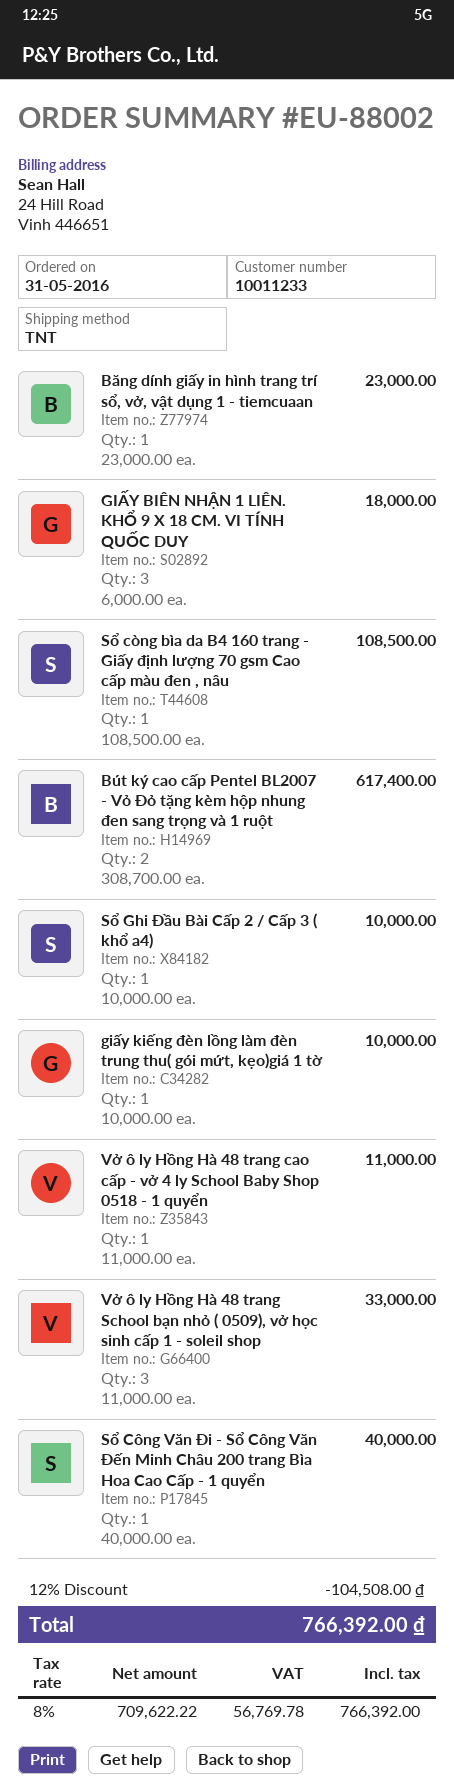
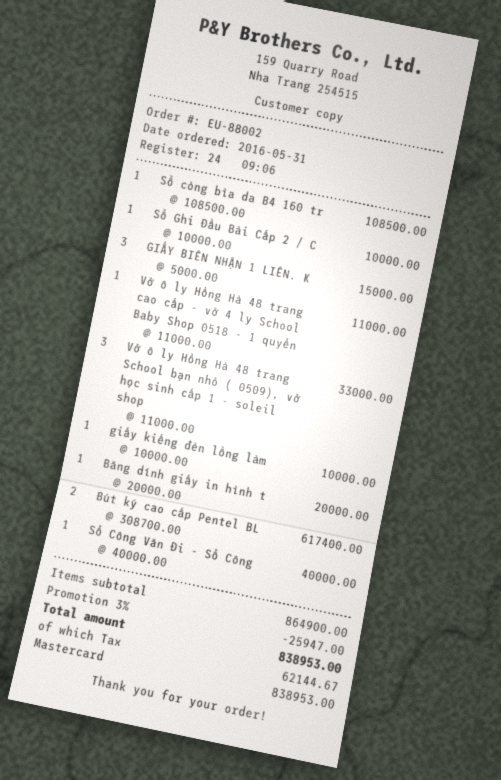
Băng dính giấy in hình trang trí sổ, vở, vật dụng 1 - tiemcuaan: 1 x 23000.00 = 23000.00 -> 1 x 20000.00 = 20000.00
GIẤY BIÊN NHẬN 1 LIÊN. KHỔ 9 X 18 CM. VI TÍNH QUỐC DUY: 3 x 6000.00 = 18000.00 -> 3 x 5000.00 = 15000.00
discount: 12% = 104508.00 -> 3% = 25947.00
tax: 56769.78 -> 62144.67
total: 766392.00 -> 838953.00

